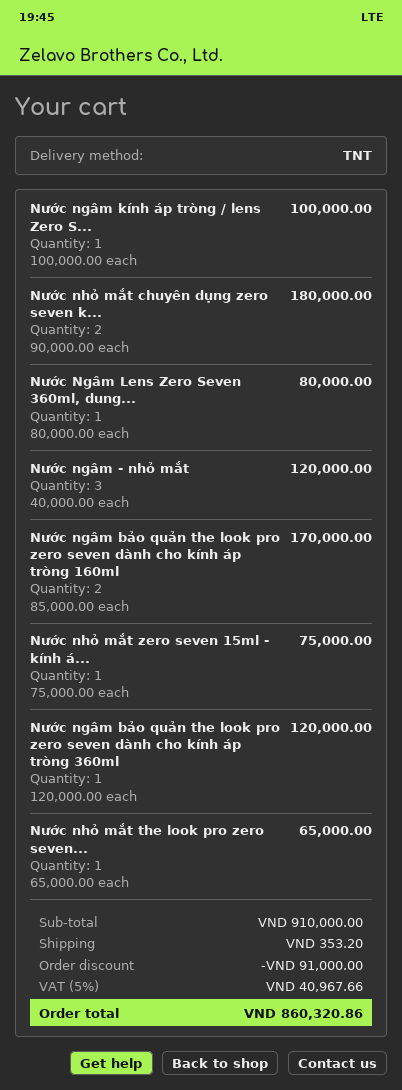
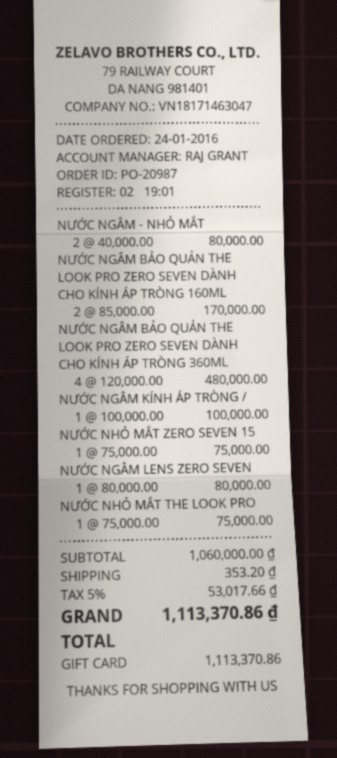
Nước nhỏ mắt chuyên dụng zero seven k...: 2 x 90000.00 = 180000.00 -> none
Nước ngâm - nhỏ mắt: 3 x 40000.00 = 120000.00 -> 2 x 40000.00 = 80000.00
Nước ngâm bảo quản the look pro zero seven dành cho kính áp tròng 360ml: 1 x 120000.00 = 120000.00 -> 4 x 120000.00 = 480000.00
Nước nhỏ mắt the look pro zero seven...: 1 x 65000.00 = 65000.00 -> 1 x 75000.00 = 75000.00
subtotal: 910000.00 -> 1060000.00
discount: 91000.00 -> none
tax: 5% = 40967.66 -> 5% = 53017.66
total: 860320.86 -> 1113370.86

